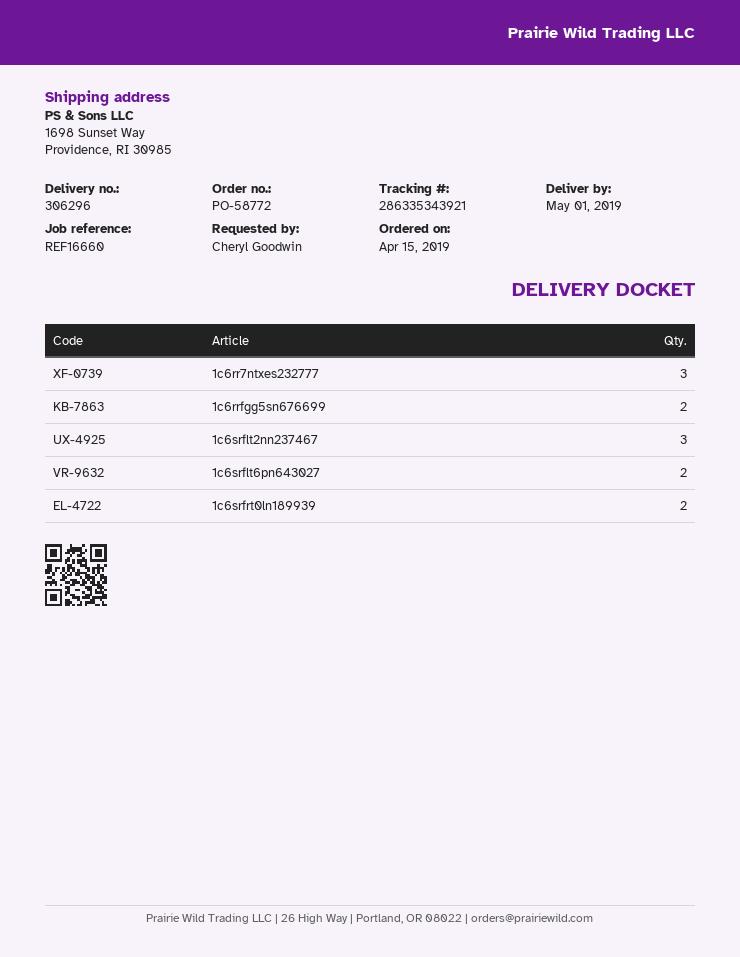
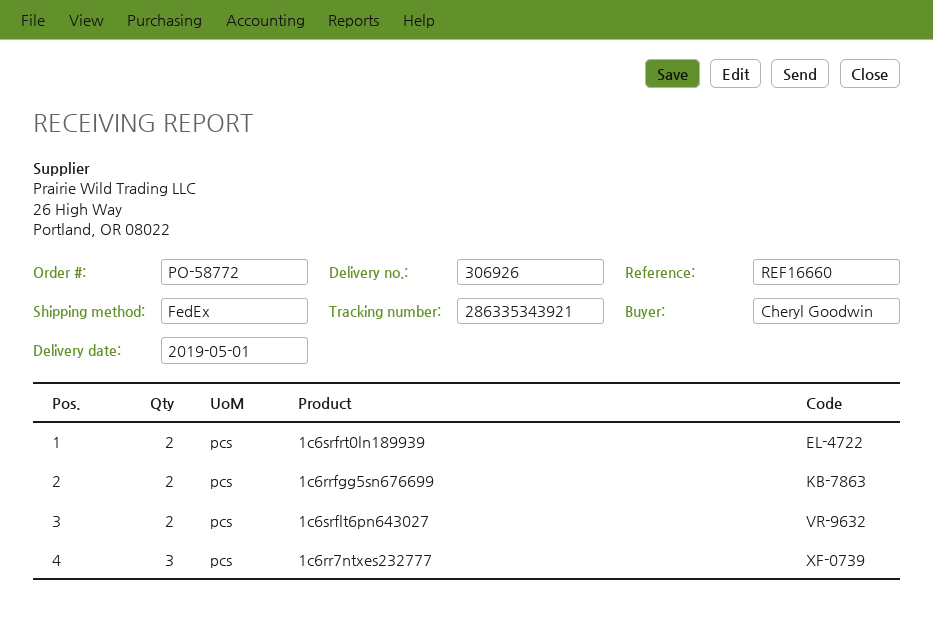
delivery note number: 306296 -> 306926
1c6srflt2nn237467: 3 -> none

